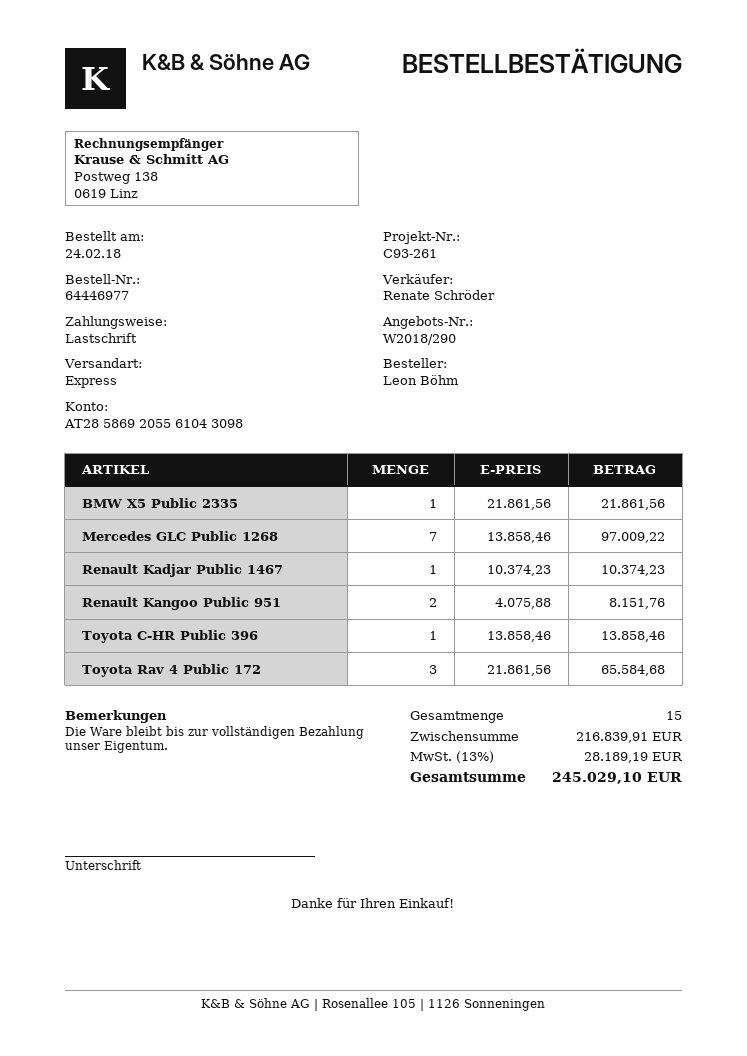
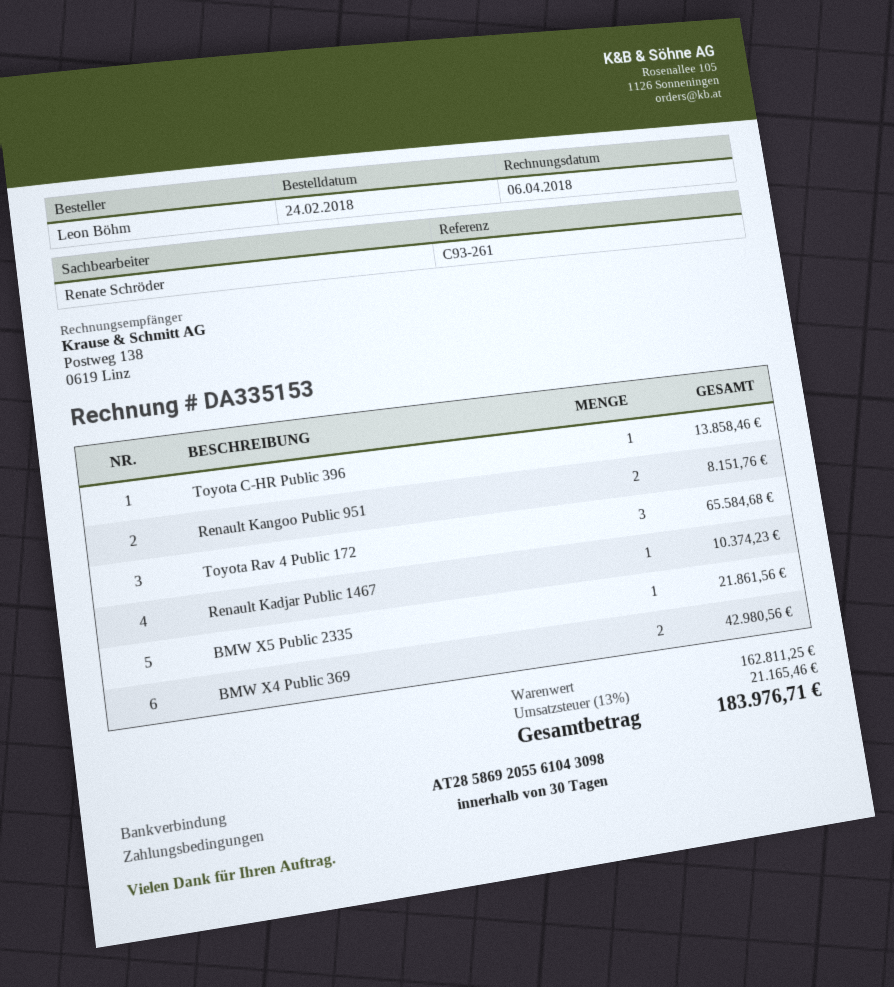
Mercedes GLC Public 1268: 7 for 97009.22 -> none
BMW X4 Public 369: none -> 2 for 42980.56
subtotal: 216839.91 -> 162811.25
tax: 13% = 28189.19 -> 13% = 21165.46
total: 245029.10 -> 183976.71

